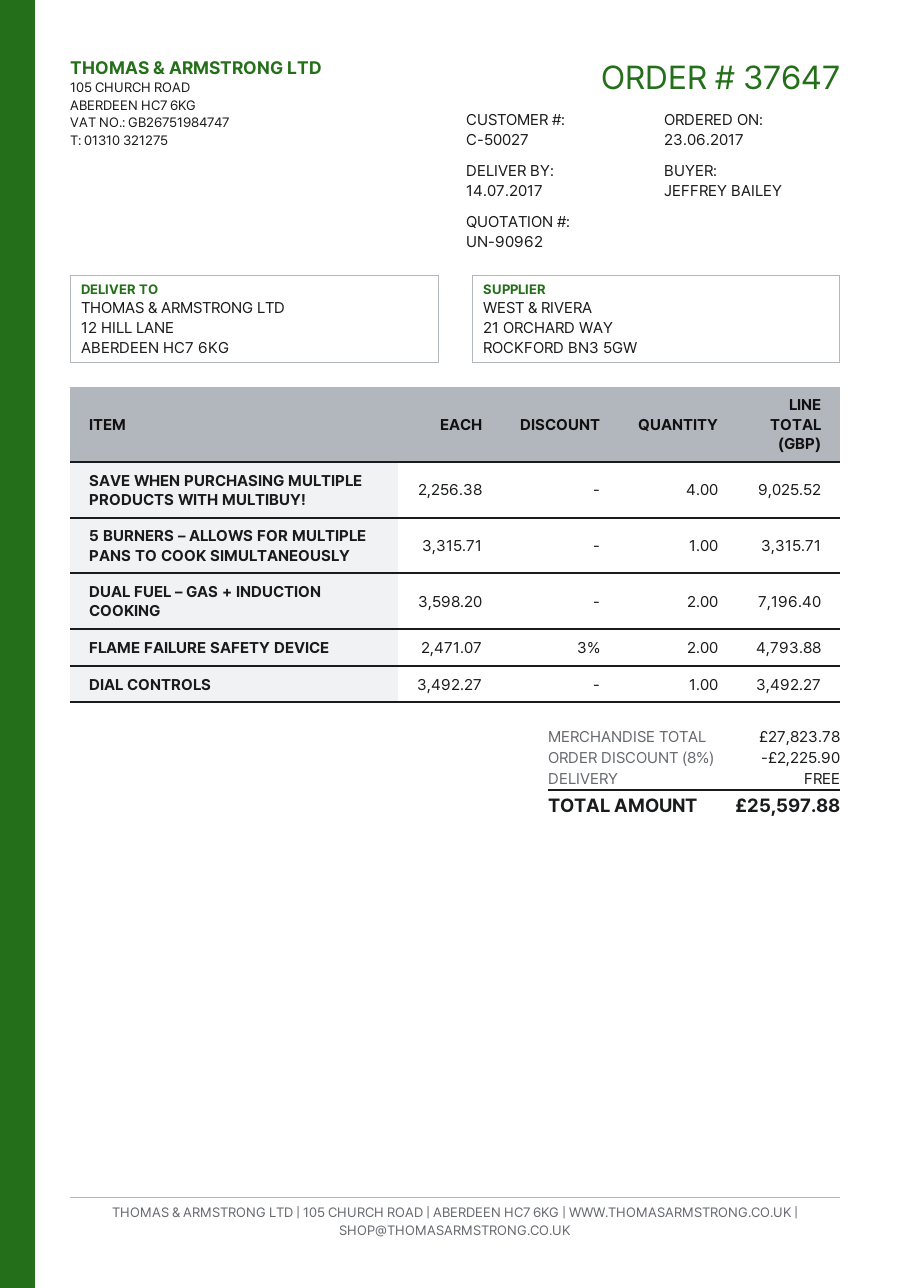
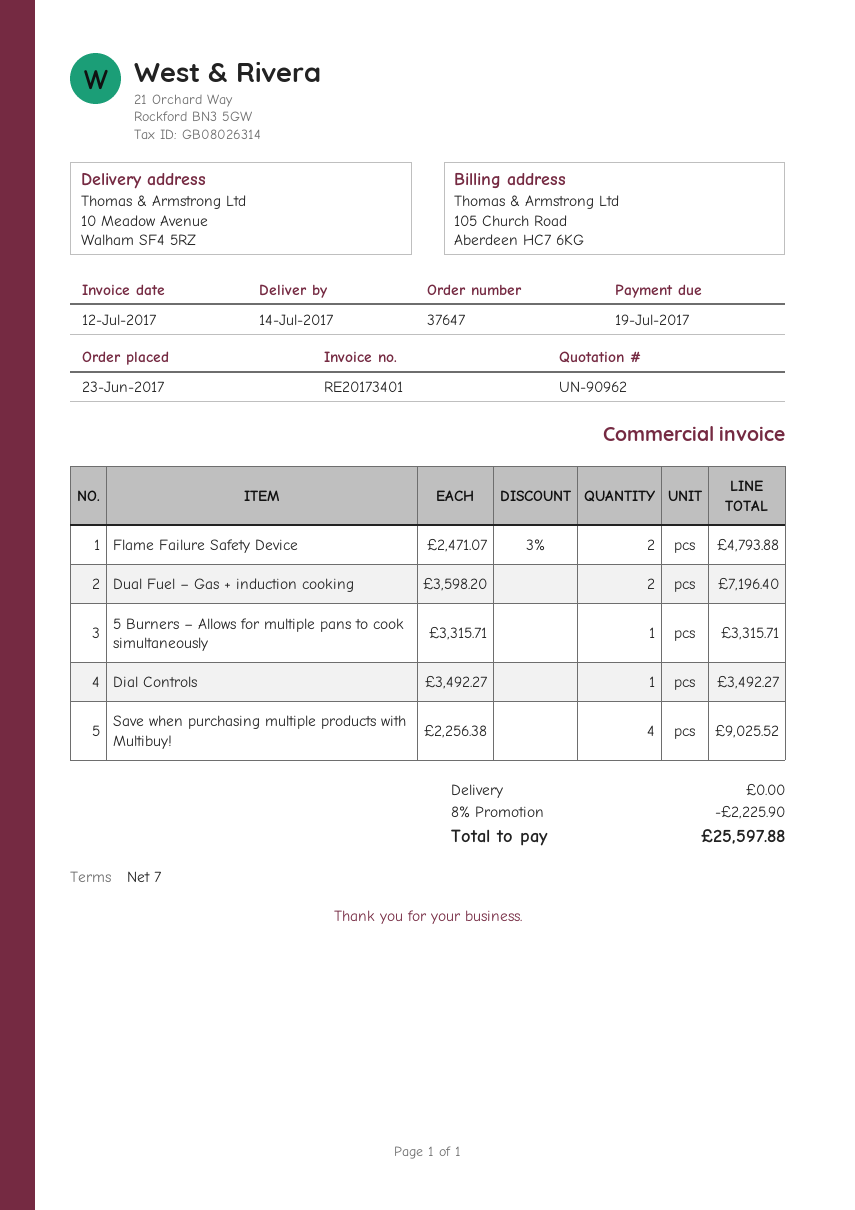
ship to: 12 HILL LANE, ABERDEEN HC7 6KG -> 10 Meadow Avenue, Walham SF4 5RZ

